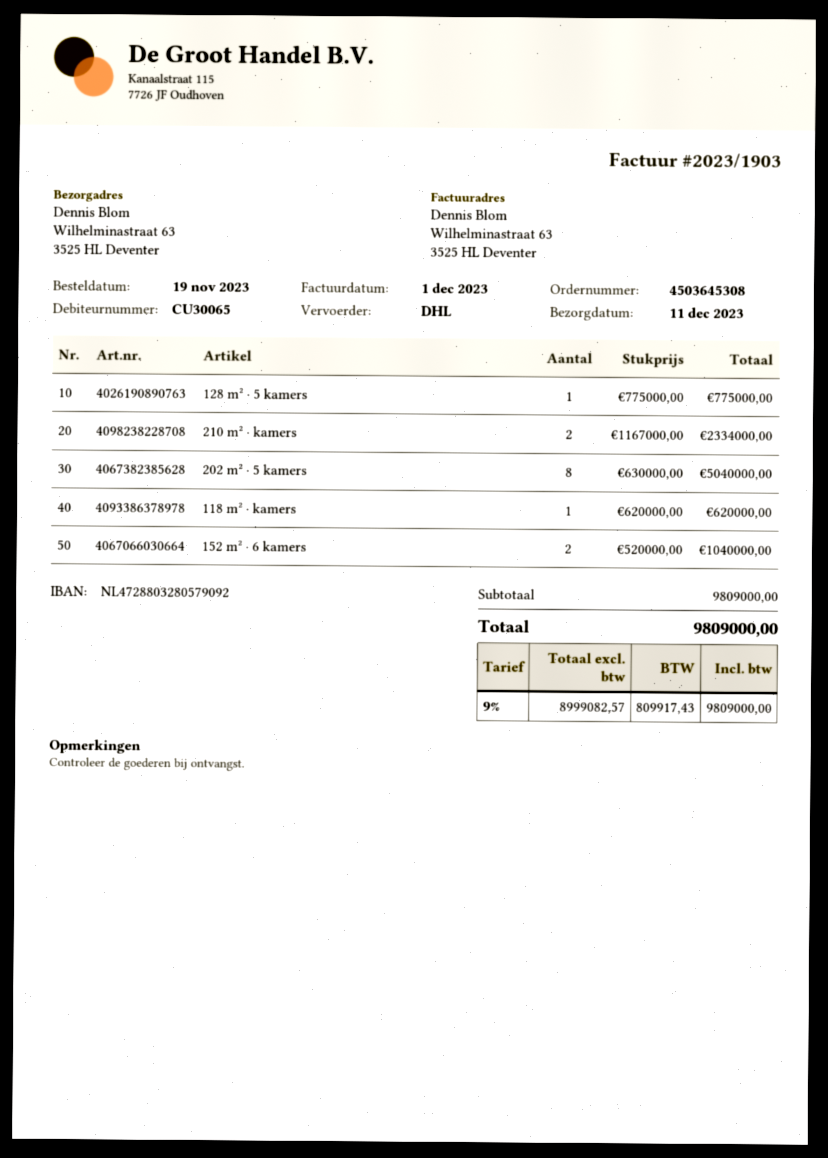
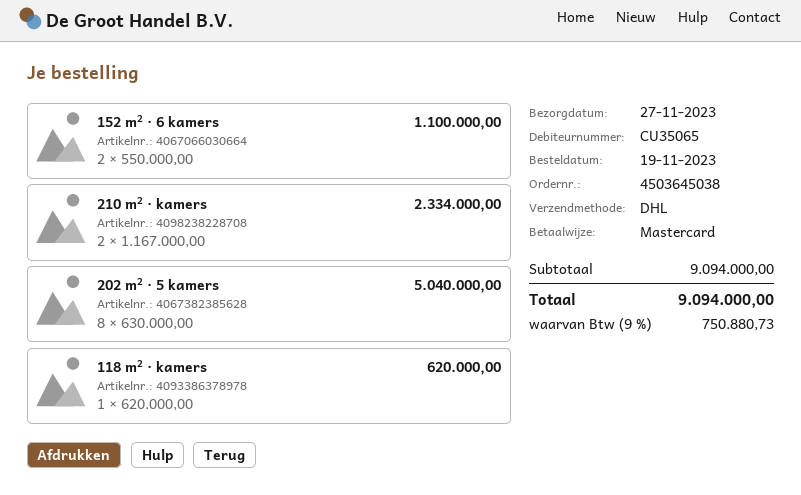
order number: 4503645308 -> 4503645038
delivery date: 2023-12-11 -> 2023-11-27
customer number: CU30065 -> CU35065
128 m² · 5 kamers: 1 x 775000.00 = 775000.00 -> none
152 m² · 6 kamers: 2 x 520000.00 = 1040000.00 -> 2 x 550000.00 = 1100000.00
subtotal: 9809000.00 -> 9094000.00
tax: 9% = 809917.43 -> 9% = 750880.73
total: 9809000.00 -> 9094000.00

